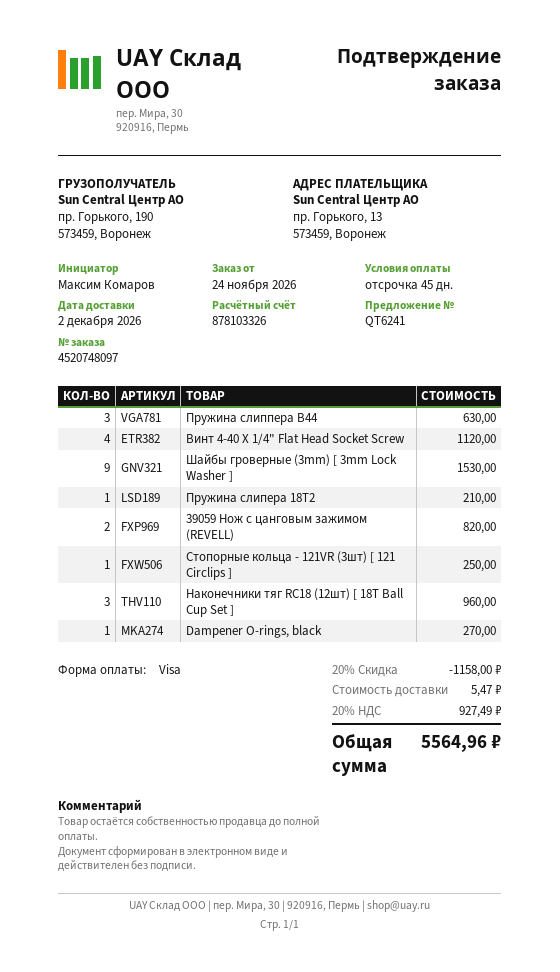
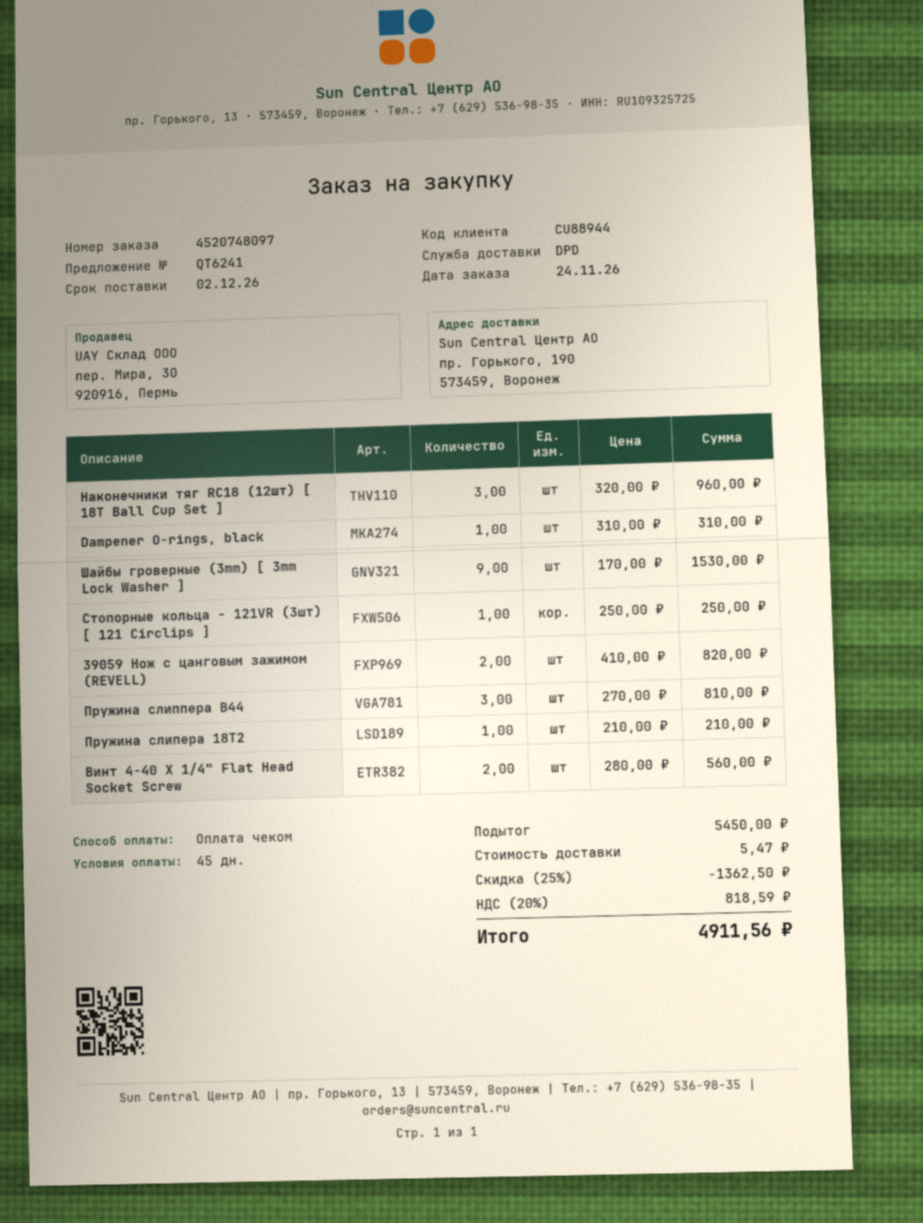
payment method: Visa -> cheque
Пружина слиппера B44: 3 for 630.00 -> 3 for 810.00
Винт 4-40 X 1/4" Flat Head Socket Screw: 4 for 1120.00 -> 2 for 560.00
Dampener O-rings, black: 1 for 270.00 -> 1 for 310.00
discount: 20% = 1158.00 -> 25% = 1362.50
tax: 20% = 927.49 -> 20% = 818.59
total: 5564.96 -> 4911.56

